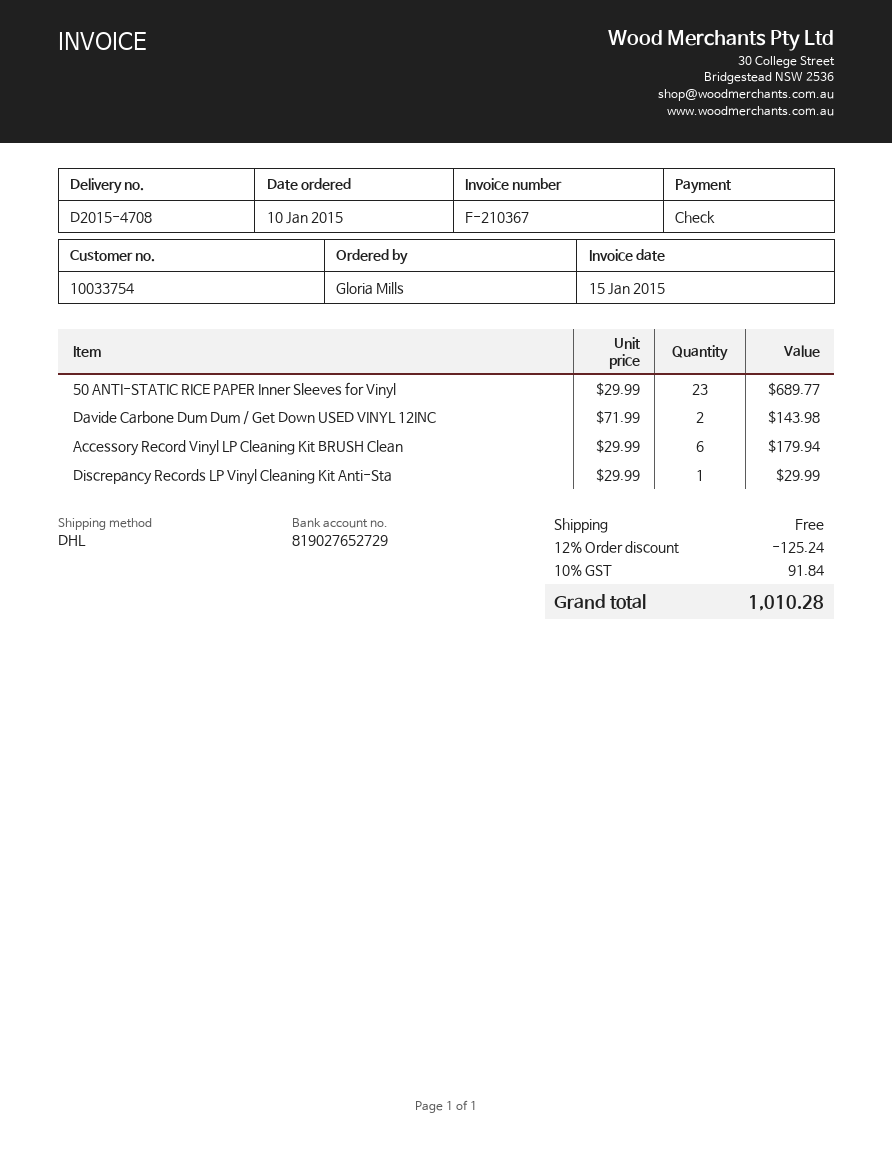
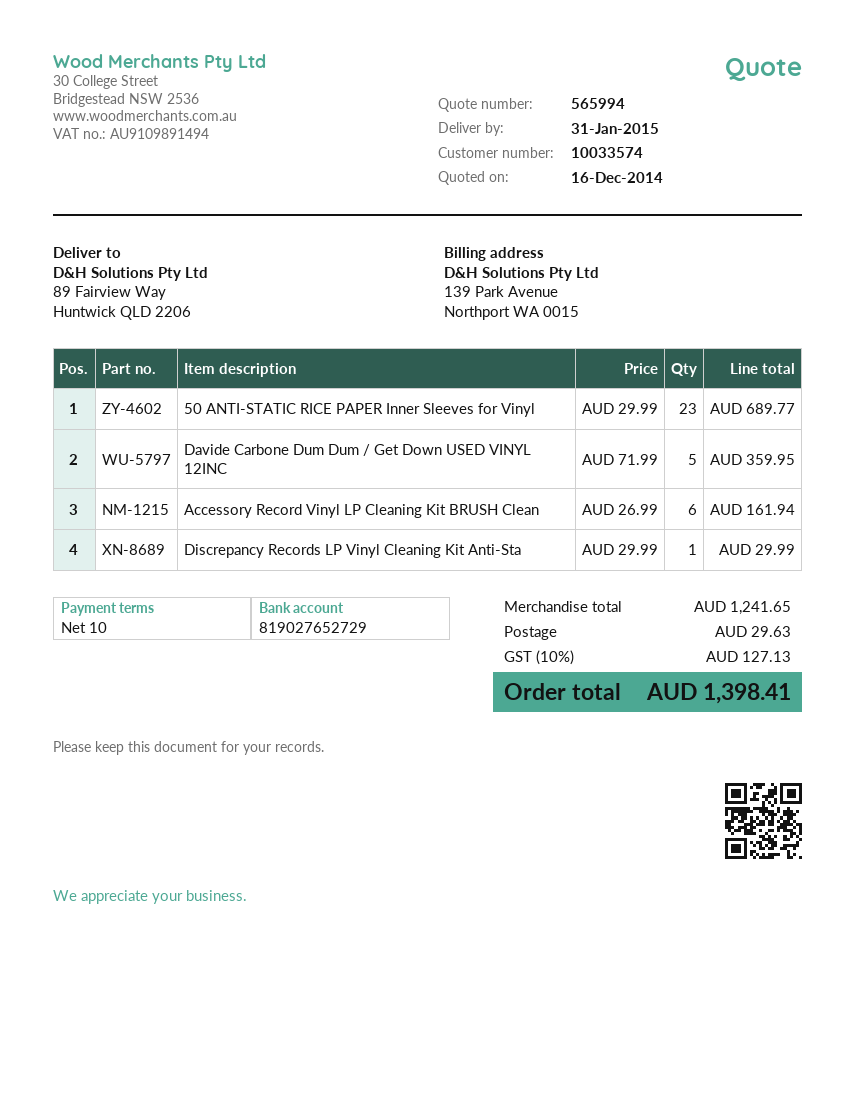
customer number: 10033754 -> 10033574
Davide Carbone Dum Dum / Get Down USED VINYL 12INC: 2 x 71.99 = 143.98 -> 5 x 71.99 = 359.95
Accessory Record Vinyl LP Cleaning Kit BRUSH Clean: 6 x 29.99 = 179.94 -> 6 x 26.99 = 161.94
discount: 12% = 125.24 -> none
shipping: 0.00 -> 29.63
tax: 10% = 91.84 -> 10% = 127.13
total: 1010.28 -> 1398.41

